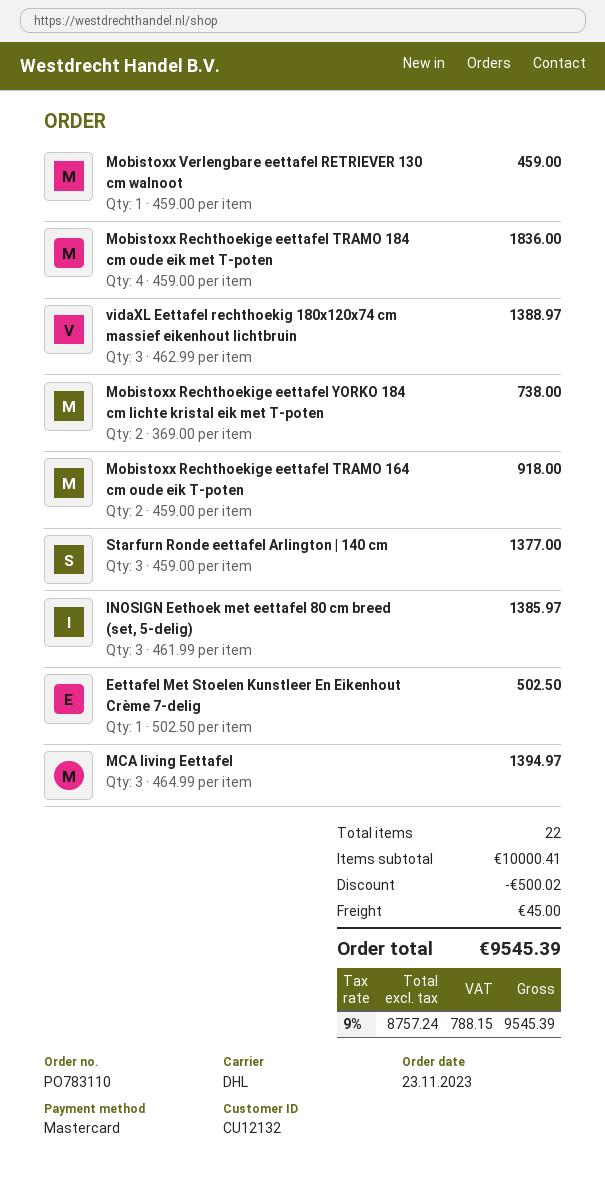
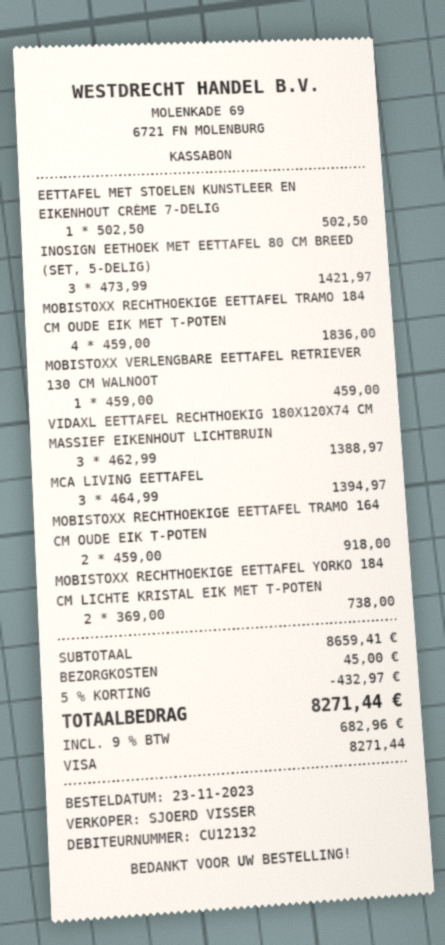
payment method: Mastercard -> Visa
Starfurn Ronde eettafel Arlington | 140 cm: 3 x 459.00 = 1377.00 -> none
INOSIGN Eethoek met eettafel 80 cm breed (set, 5-delig): 3 x 461.99 = 1385.97 -> 3 x 473.99 = 1421.97
subtotal: 10000.41 -> 8659.41
discount: 500.02 -> 432.97
tax: 9% = 788.15 -> 9% = 682.96
total: 9545.39 -> 8271.44

